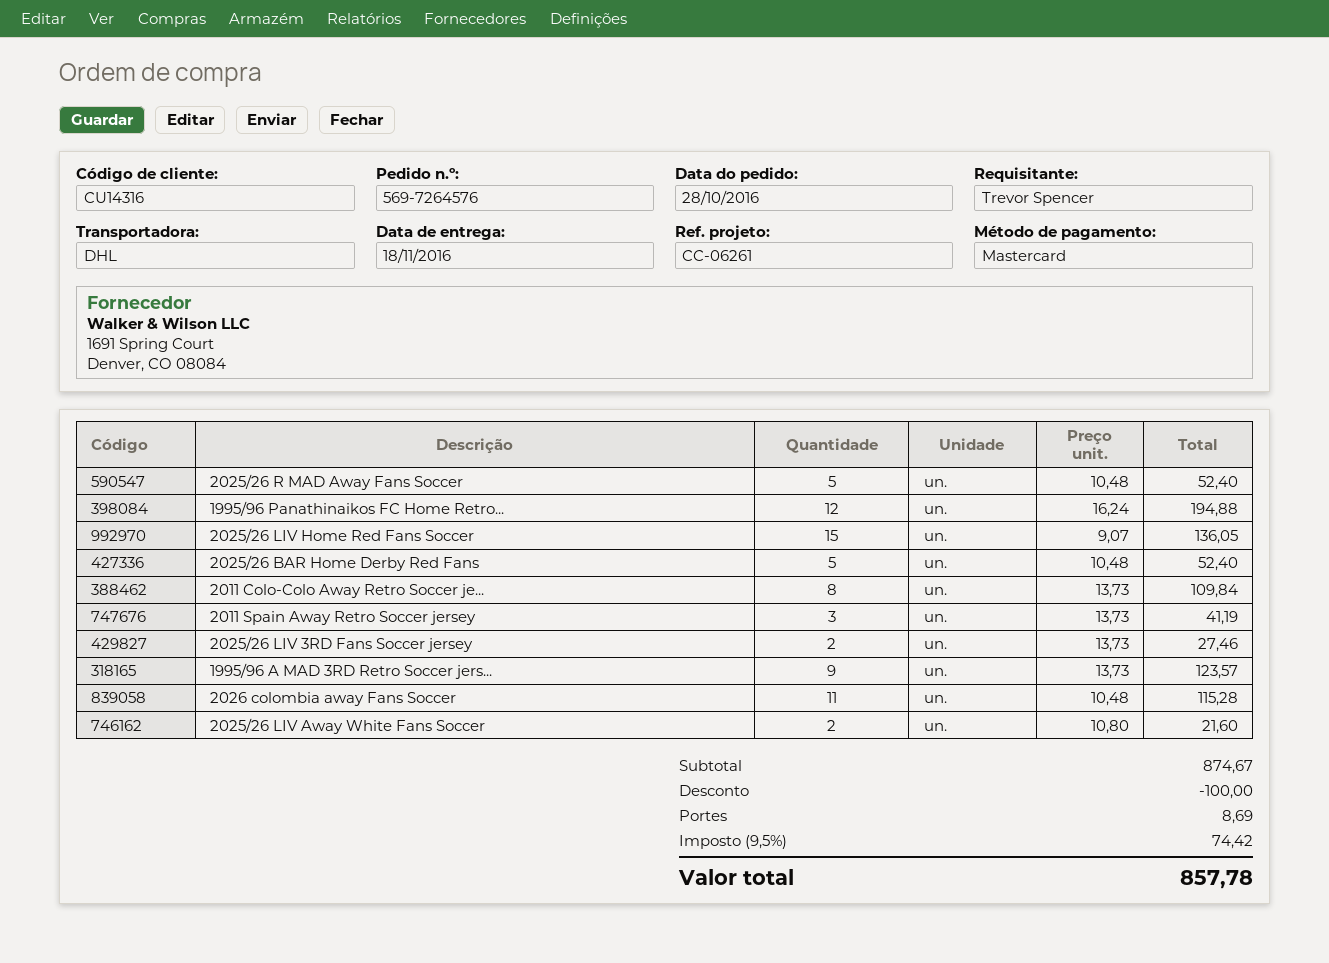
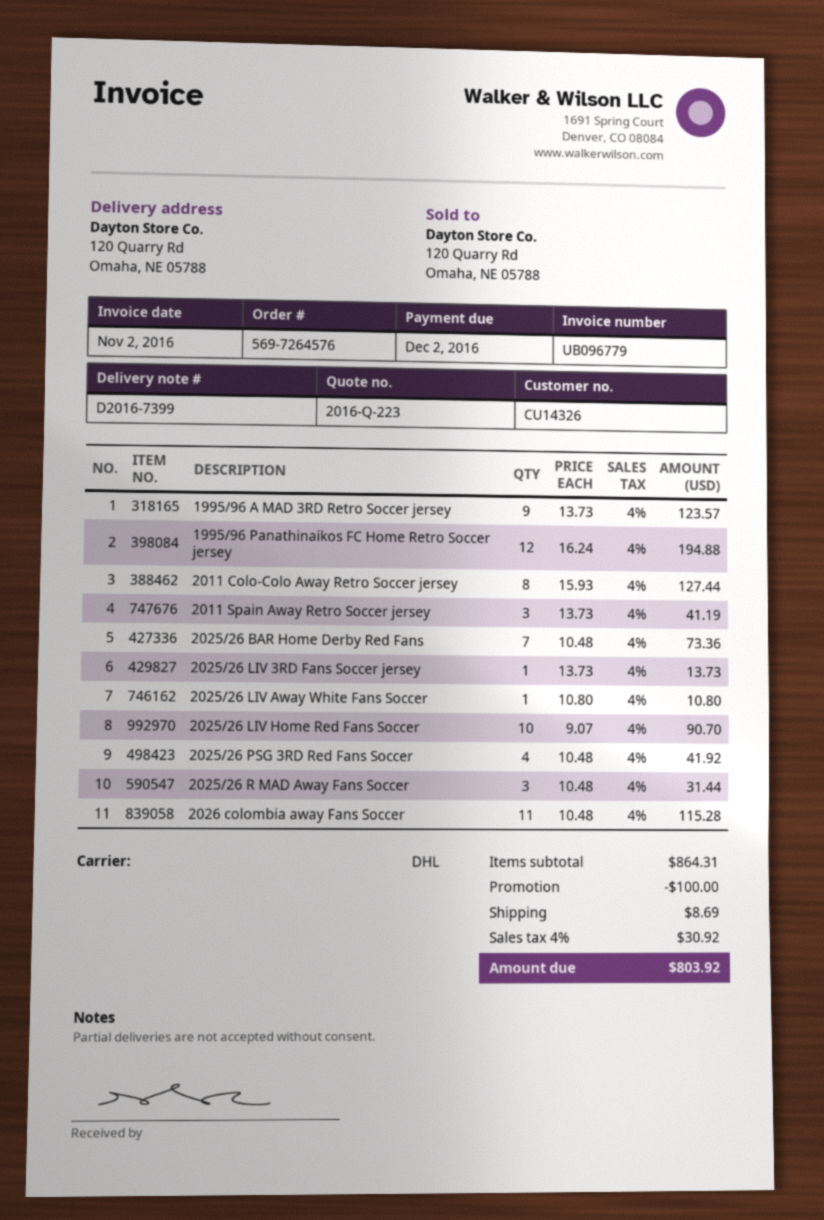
customer number: CU14316 -> CU14326
2025/26 R MAD Away Fans Soccer: 5 x 10.48 = 52.40 -> 3 x 10.48 = 31.44
2025/26 LIV Home Red Fans Soccer: 15 x 9.07 = 136.05 -> 10 x 9.07 = 90.70
2025/26 BAR Home Derby Red Fans: 5 x 10.48 = 52.40 -> 7 x 10.48 = 73.36
2011 Colo-Colo Away Retro Soccer je...: 8 x 13.73 = 109.84 -> 8 x 15.93 = 127.44
2025/26 LIV 3RD Fans Soccer jersey: 2 x 13.73 = 27.46 -> 1 x 13.73 = 13.73
2025/26 LIV Away White Fans Soccer: 2 x 10.80 = 21.60 -> 1 x 10.80 = 10.80
2025/26 PSG 3RD Red Fans Soccer: none -> 4 x 10.48 = 41.92
subtotal: 874.67 -> 864.31
tax: 9.5% = 74.42 -> 4% = 30.92
total: 857.78 -> 803.92

